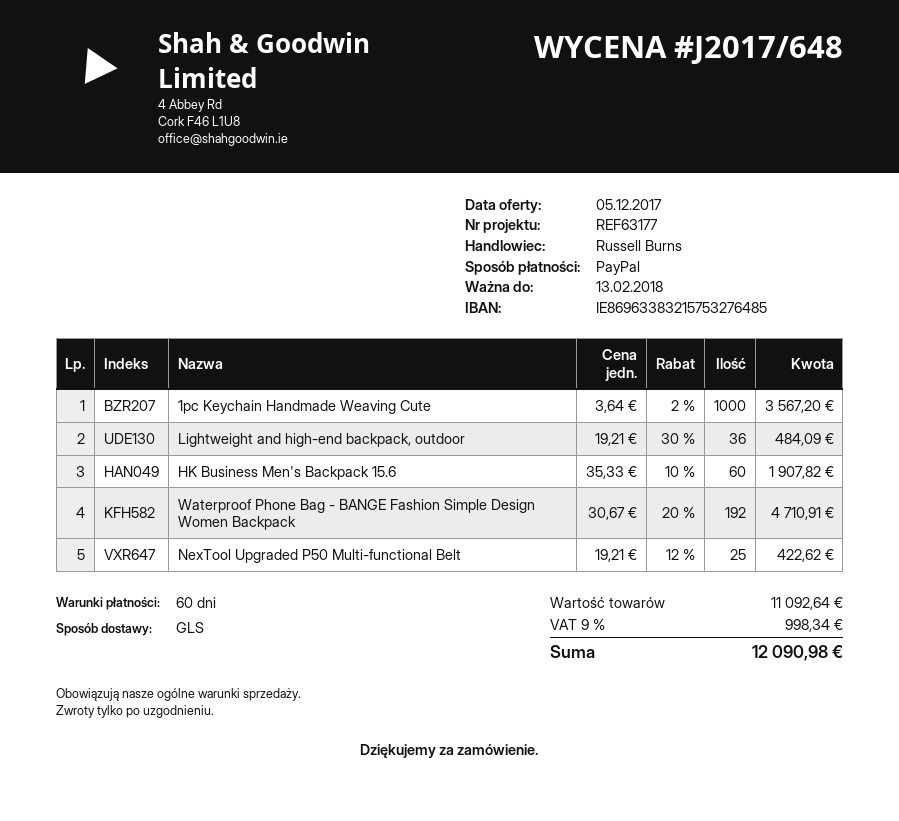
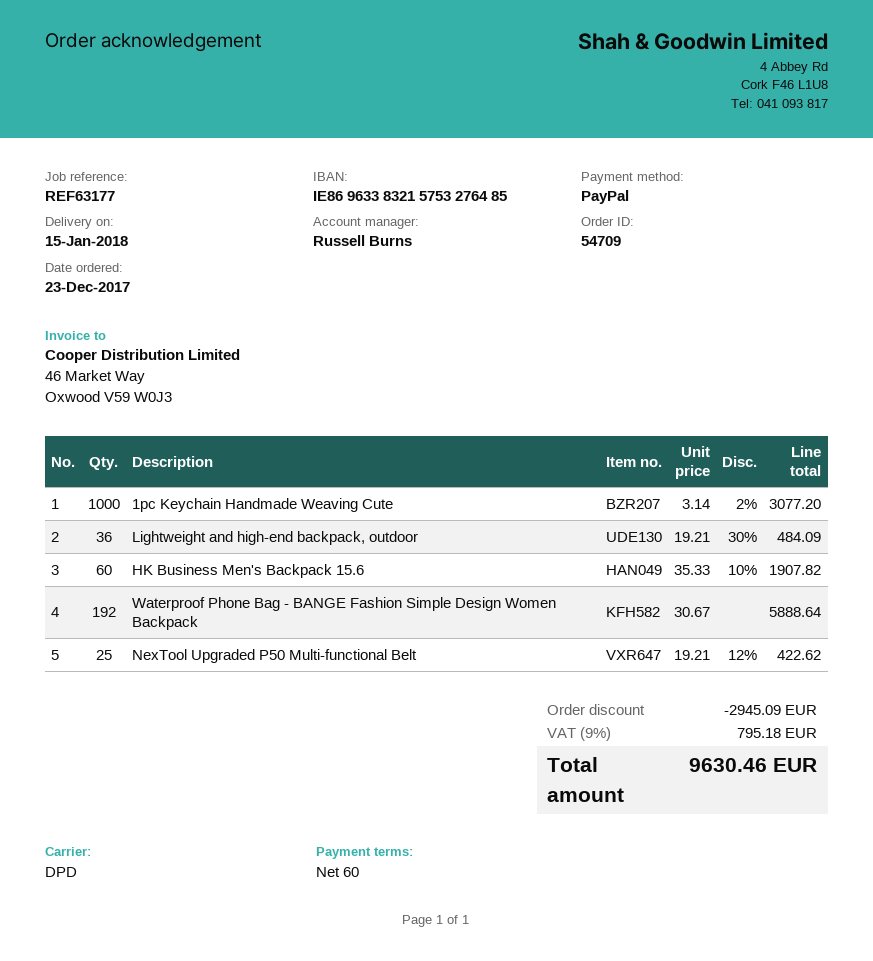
shipping method: GLS -> DPD
1pc Keychain Handmade Weaving Cute: 1000 x 3.64 - 2% = 3567.20 -> 1000 x 3.14 - 2% = 3077.20
Waterproof Phone Bag - BANGE Fashion Simple Design Women Backpack: 192 x 30.67 - 20% = 4710.91 -> 192 x 30.67 = 5888.64
discount: none -> 2945.09
tax: 9% = 998.34 -> 9% = 795.18
total: 12090.98 -> 9630.46

